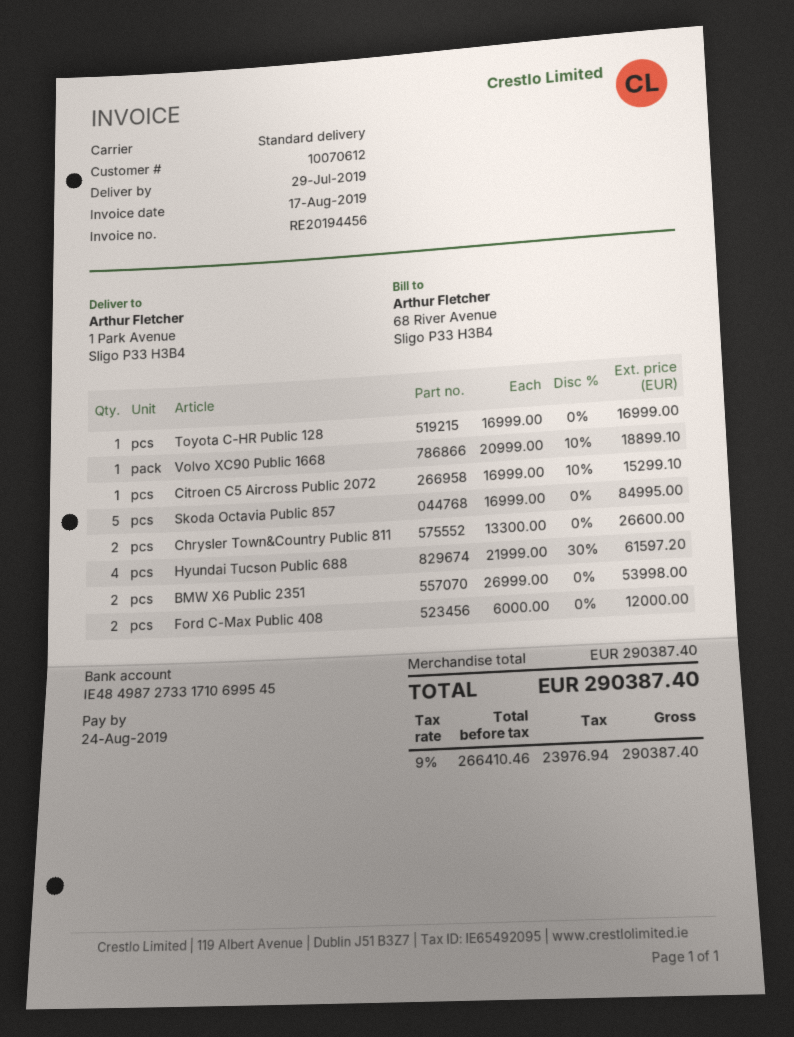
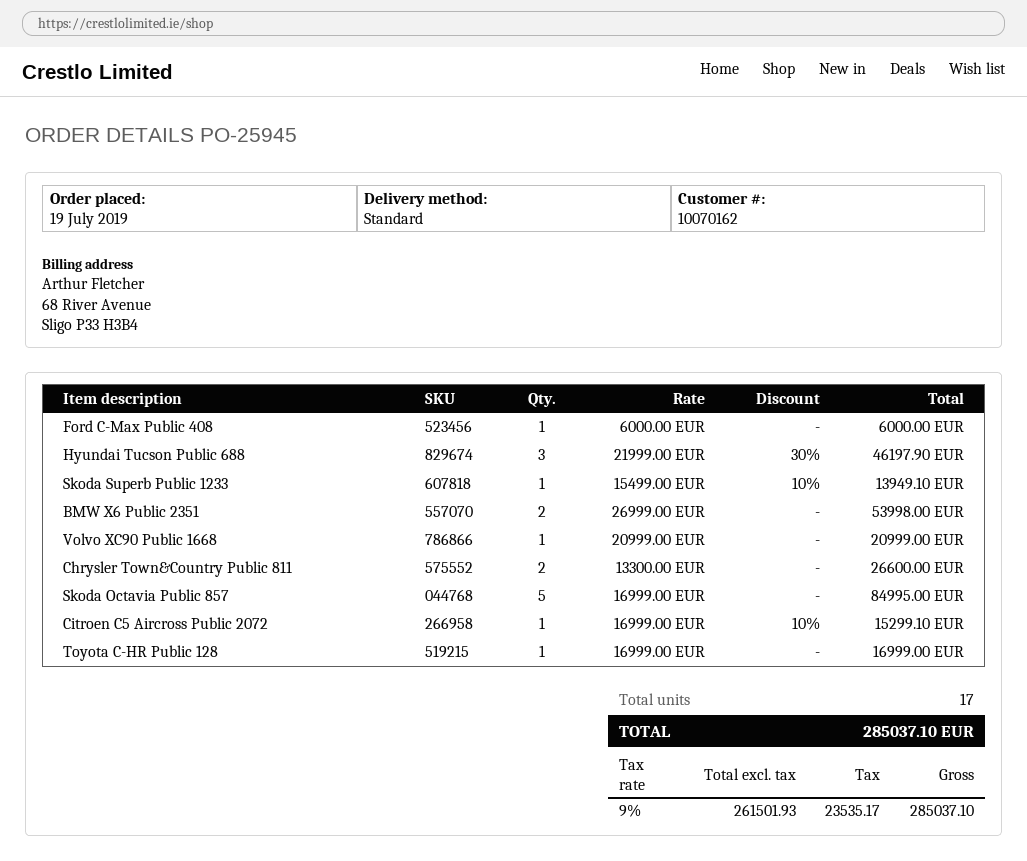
customer number: 10070612 -> 10070162
Volvo XC90 Public 1668: 1 x 20999.00 - 10% = 18899.10 -> 1 x 20999.00 = 20999.00
Hyundai Tucson Public 688: 4 x 21999.00 - 30% = 61597.20 -> 3 x 21999.00 - 30% = 46197.90
Ford C-Max Public 408: 2 x 6000.00 = 12000.00 -> 1 x 6000.00 = 6000.00
Skoda Superb Public 1233: none -> 1 x 15499.00 - 10% = 13949.10
net: 266410.46 -> 261501.93
tax: 9% = 23976.94 -> 9% = 23535.17
total: 290387.40 -> 285037.10

